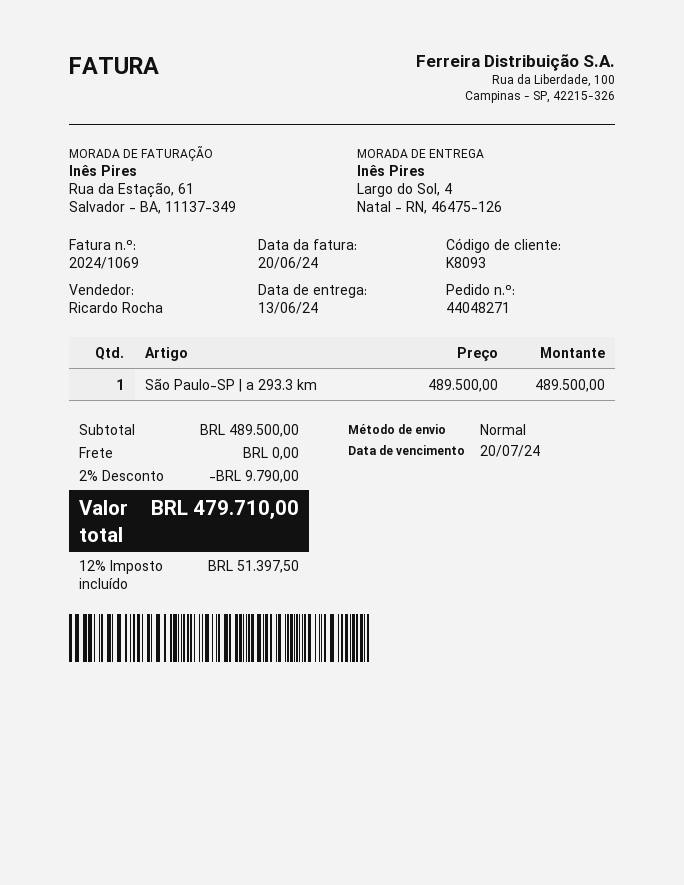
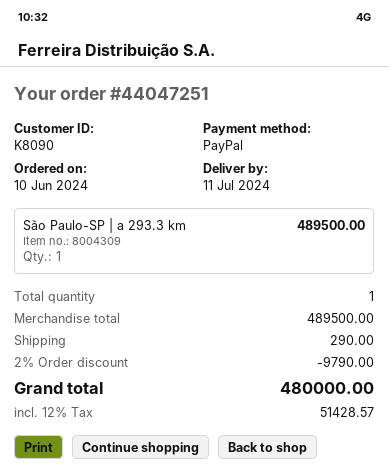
order number: 44048271 -> 44047251
delivery date: 2024-06-13 -> 2024-07-11
customer number: K8093 -> K8090
shipping: 0.00 -> 290.00
tax: 12% = 51397.50 -> 12% = 51428.57
total: 479710.00 -> 480000.00

